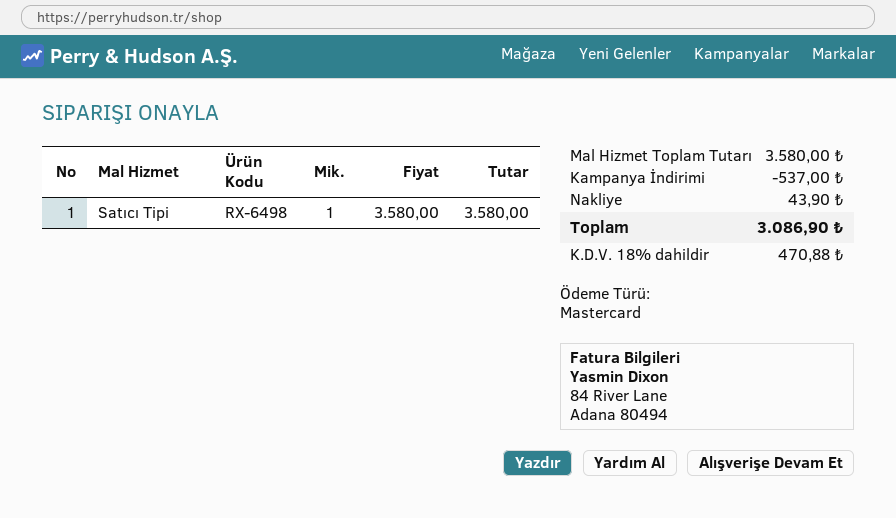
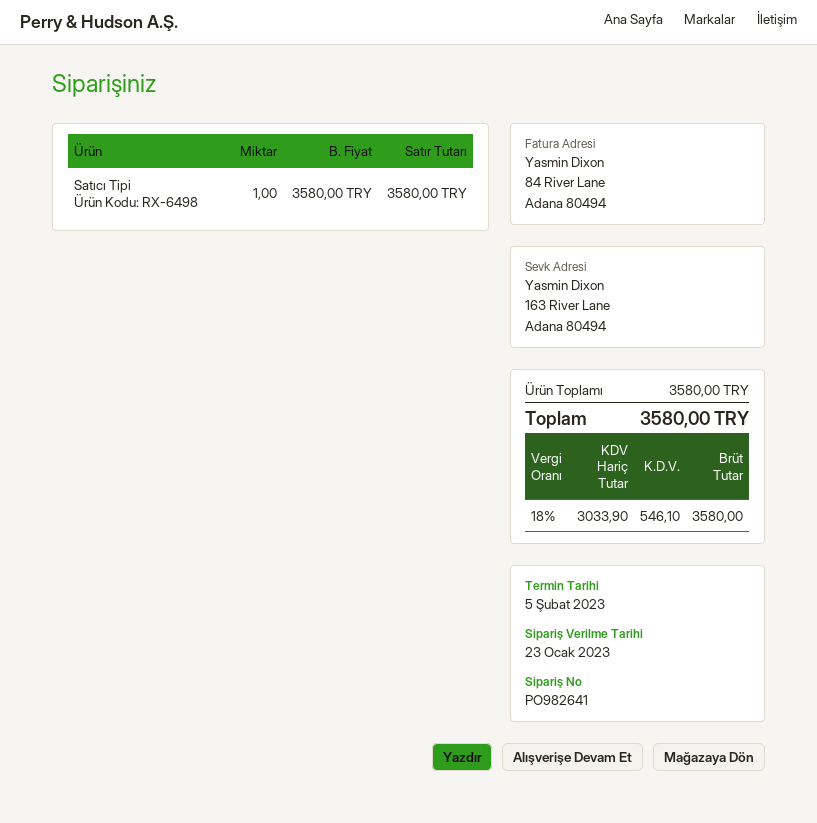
discount: 537.00 -> none
shipping: 43.90 -> none
tax: 18% = 470.88 -> 18% = 546.10
total: 3086.90 -> 3580.00

